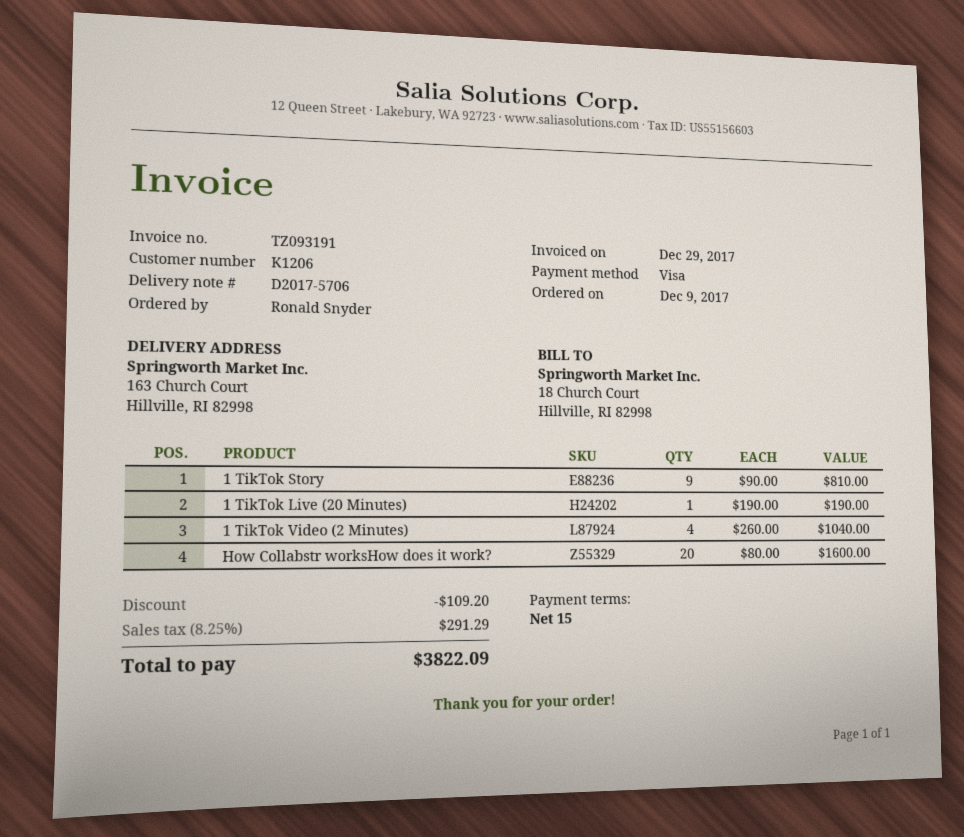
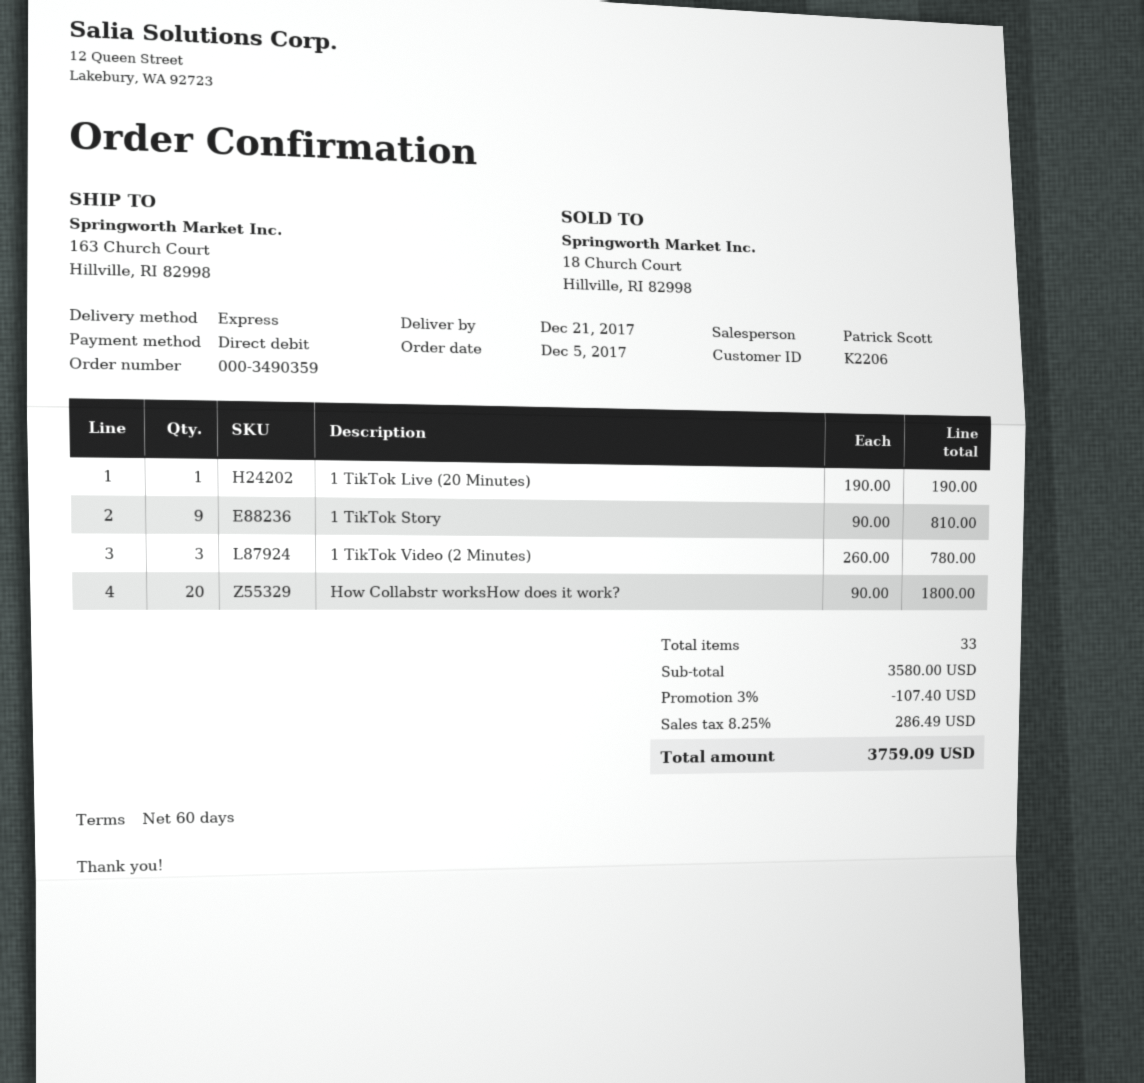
order date: 2017-12-09 -> 2017-12-05
payment terms: 15 days -> 60 days
customer number: K1206 -> K2206
payment method: Visa -> direct debit
1 TikTok Video (2 Minutes): 4 x 260.00 = 1040.00 -> 3 x 260.00 = 780.00
How Collabstr worksHow does it work?: 20 x 80.00 = 1600.00 -> 20 x 90.00 = 1800.00
discount: 109.20 -> 107.40
tax: 8.25% = 291.29 -> 8.25% = 286.49
total: 3822.09 -> 3759.09

